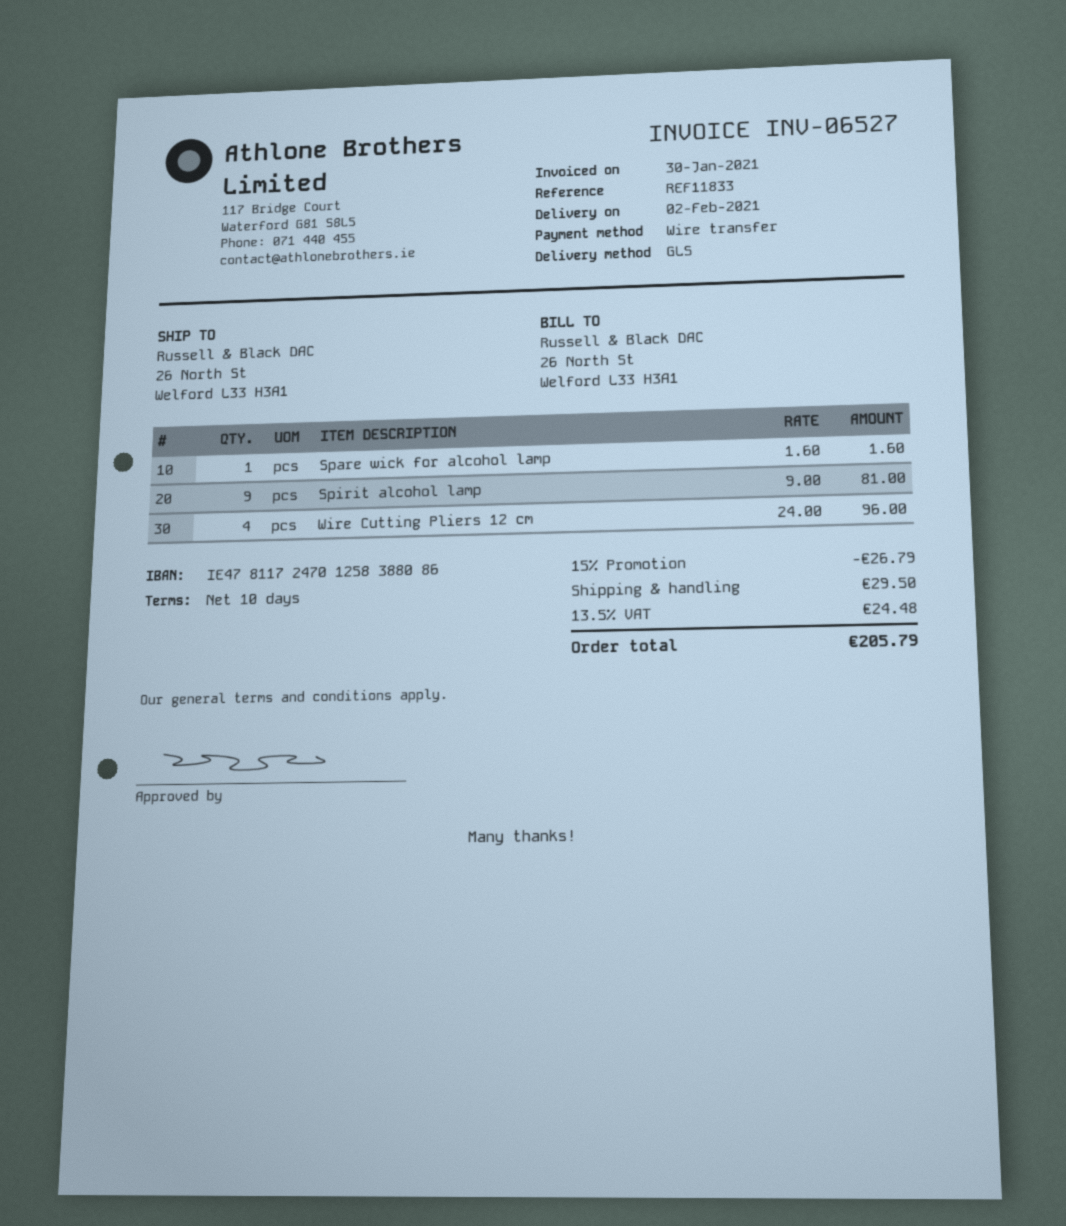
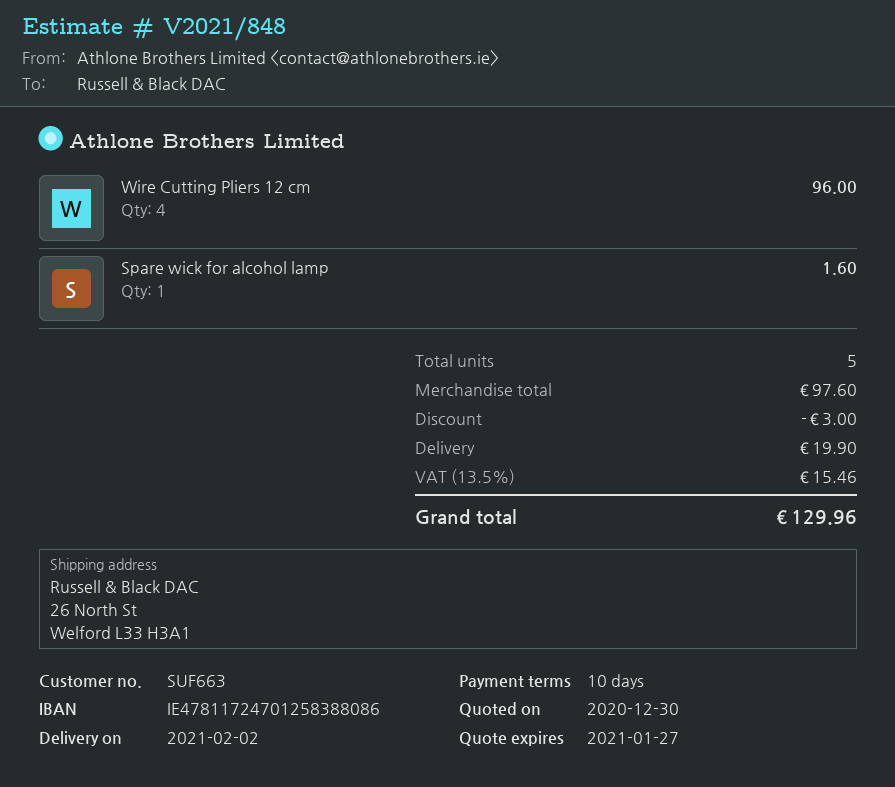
Spirit alcohol lamp: 9 for 81.00 -> none
discount: 26.79 -> 3.00
shipping: 29.50 -> 19.90
tax: 13.5% = 24.48 -> 13.5% = 15.46
total: 205.79 -> 129.96

